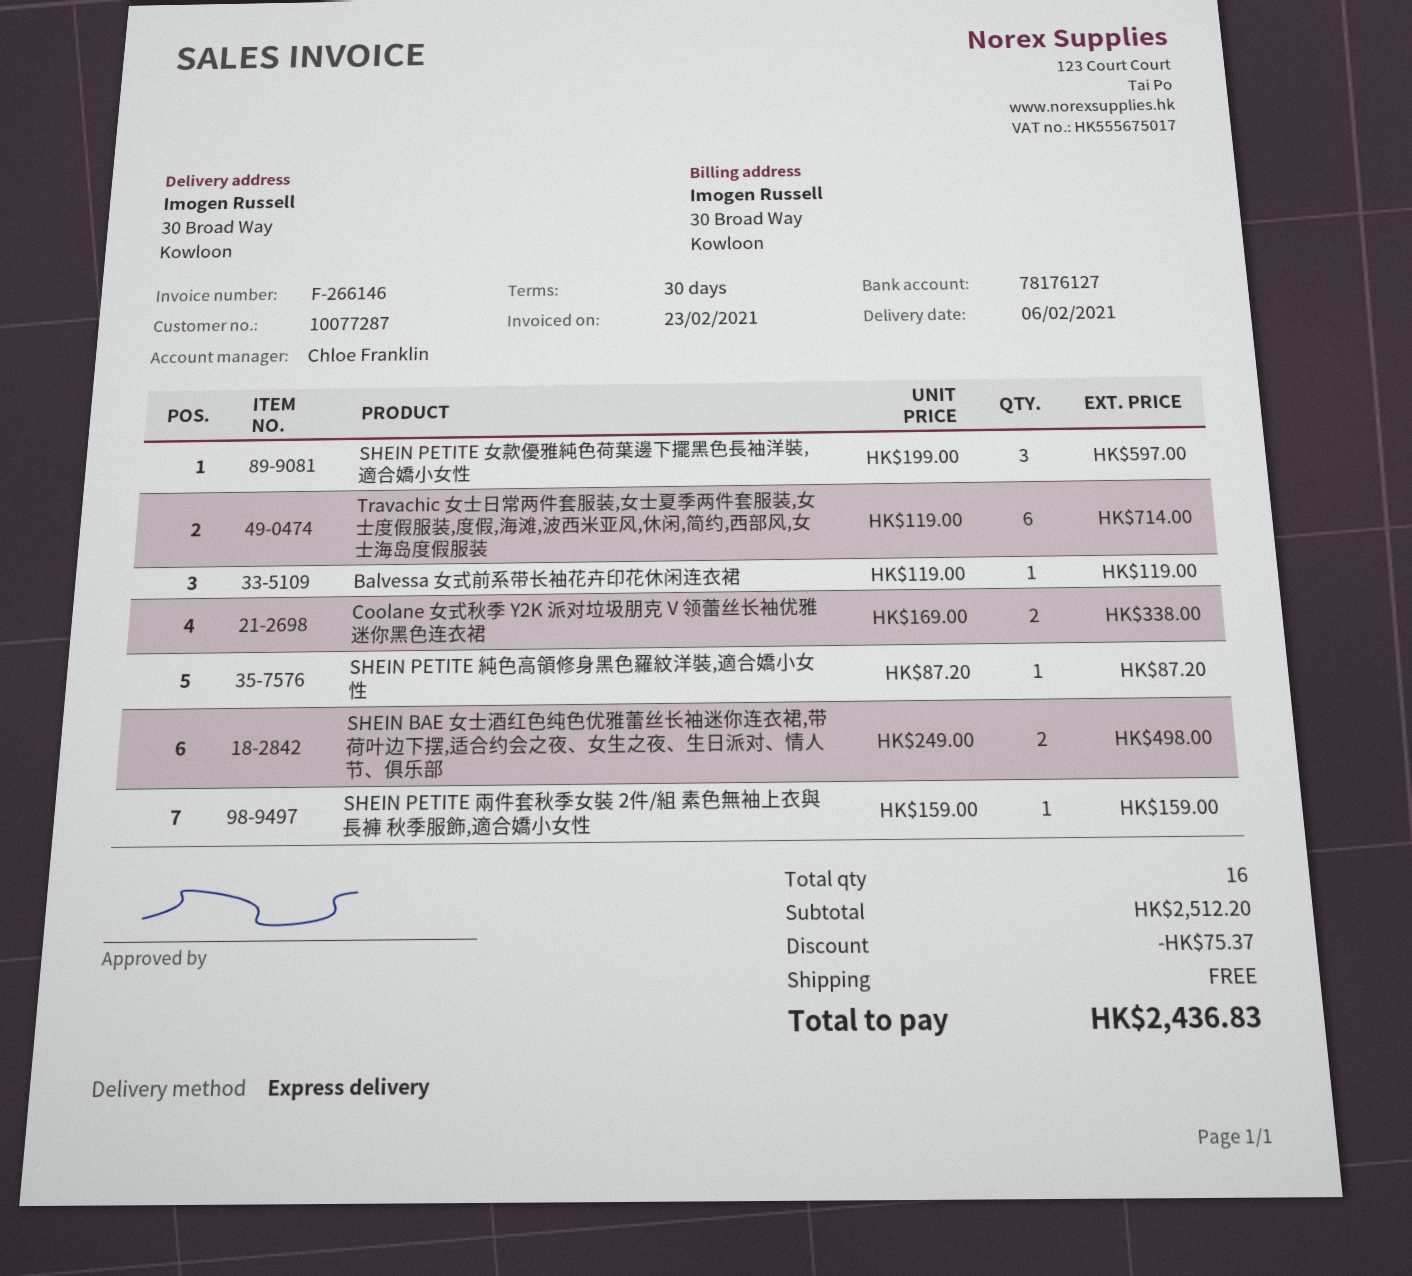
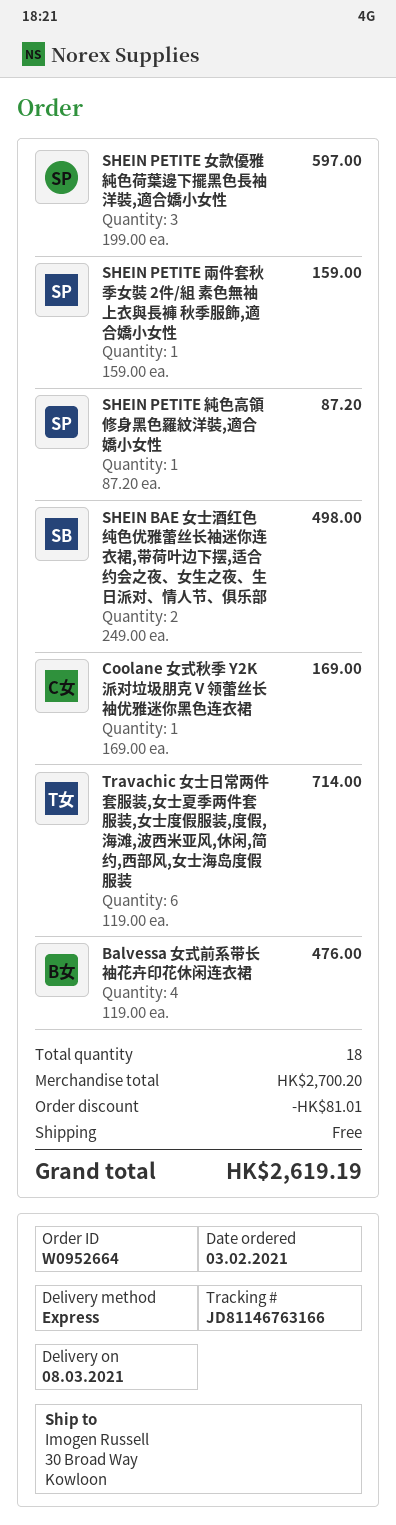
delivery date: 2021-02-06 -> 2021-03-08
Balvessa 女式前系带长袖花卉印花休闲连衣裙: 1 x 119.00 = 119.00 -> 4 x 119.00 = 476.00
Coolane 女式秋季 Y2K 派对垃圾朋克 V 领蕾丝长袖优雅迷你黑色连衣裙: 2 x 169.00 = 338.00 -> 1 x 169.00 = 169.00
total quantity: 16 -> 18
subtotal: 2512.20 -> 2700.20
discount: 75.37 -> 81.01
total: 2436.83 -> 2619.19

